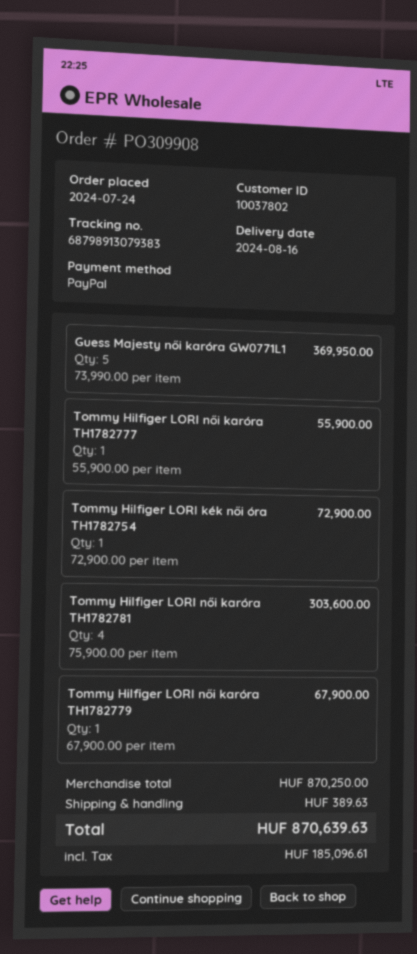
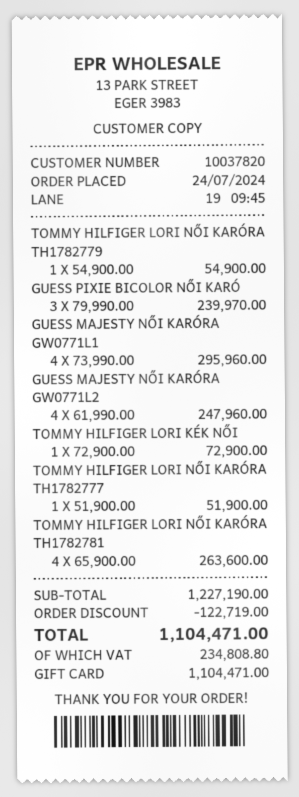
customer number: 10037802 -> 10037820
payment method: PayPal -> gift card
Guess Majesty női karóra GW0771L1: 5 x 73990.00 = 369950.00 -> 4 x 73990.00 = 295960.00
Tommy Hilfiger LORI női karóra TH1782777: 1 x 55900.00 = 55900.00 -> 1 x 51900.00 = 51900.00
Tommy Hilfiger LORI női karóra TH1782781: 4 x 75900.00 = 303600.00 -> 4 x 65900.00 = 263600.00
Tommy Hilfiger LORI női karóra TH1782779: 1 x 67900.00 = 67900.00 -> 1 x 54900.00 = 54900.00
GUESS PIXIE BICOLOR NŐI KARÓ: none -> 3 x 79990.00 = 239970.00
GUESS MAJESTY NŐI KARÓRA GW0771L2: none -> 4 x 61990.00 = 247960.00
subtotal: 870250.00 -> 1227190.00
discount: none -> 122719.00
shipping: 389.63 -> none
tax: 185096.61 -> 234808.80
total: 870639.63 -> 1104471.00

